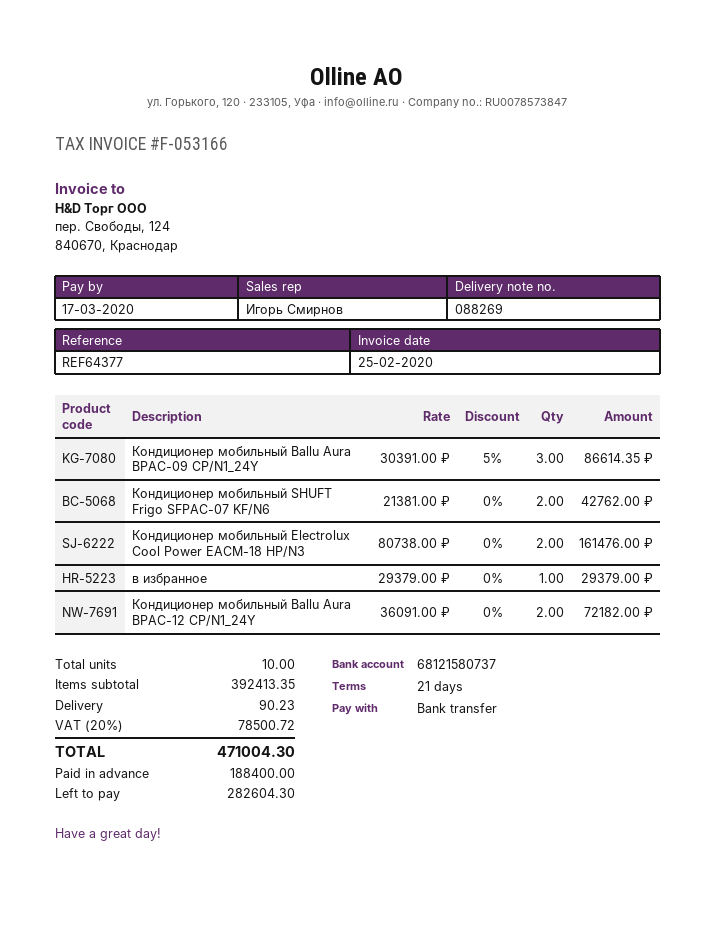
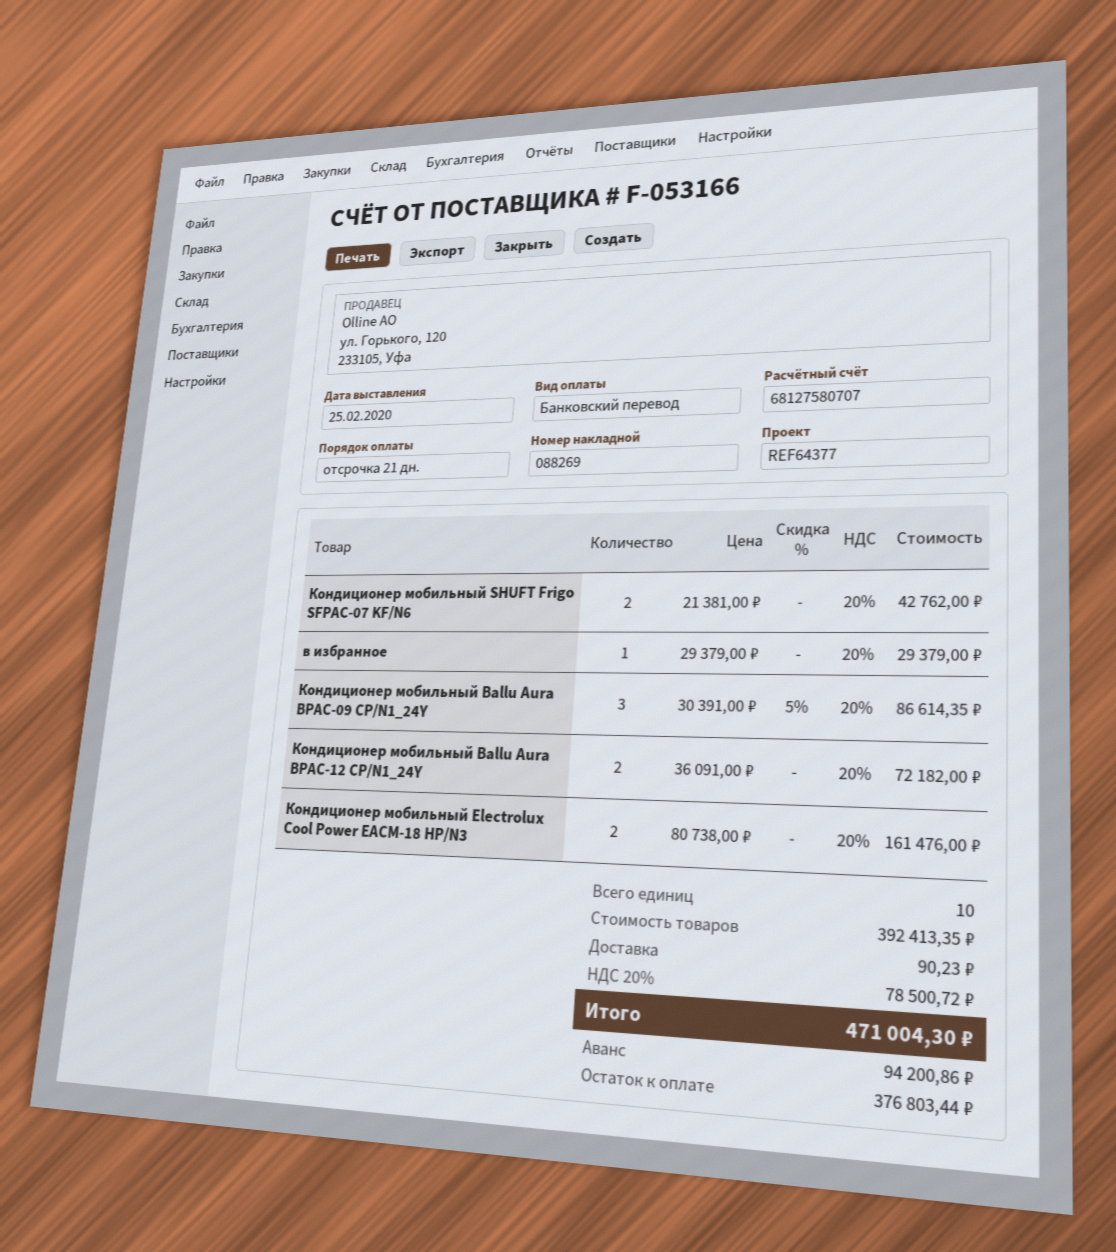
bank account: 68121580737 -> 68127580707
deposit: 188400.00 -> 94200.86
balance: 282604.30 -> 376803.44

